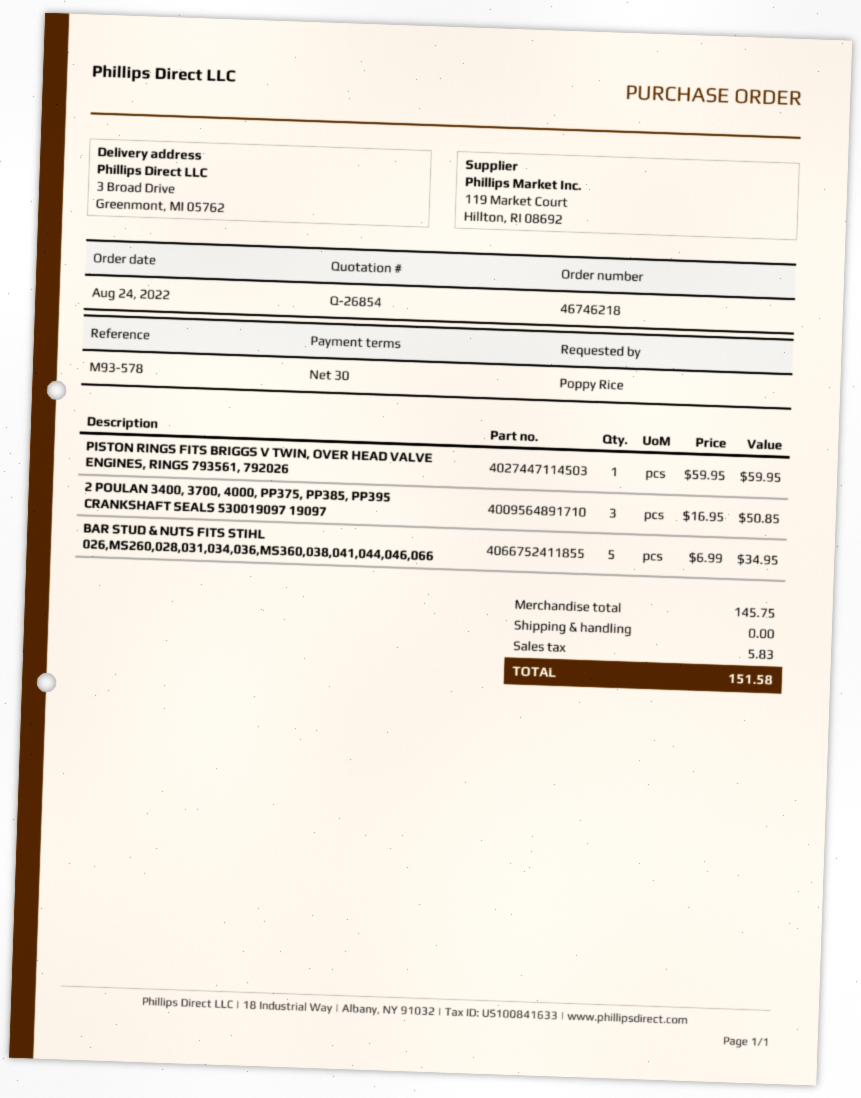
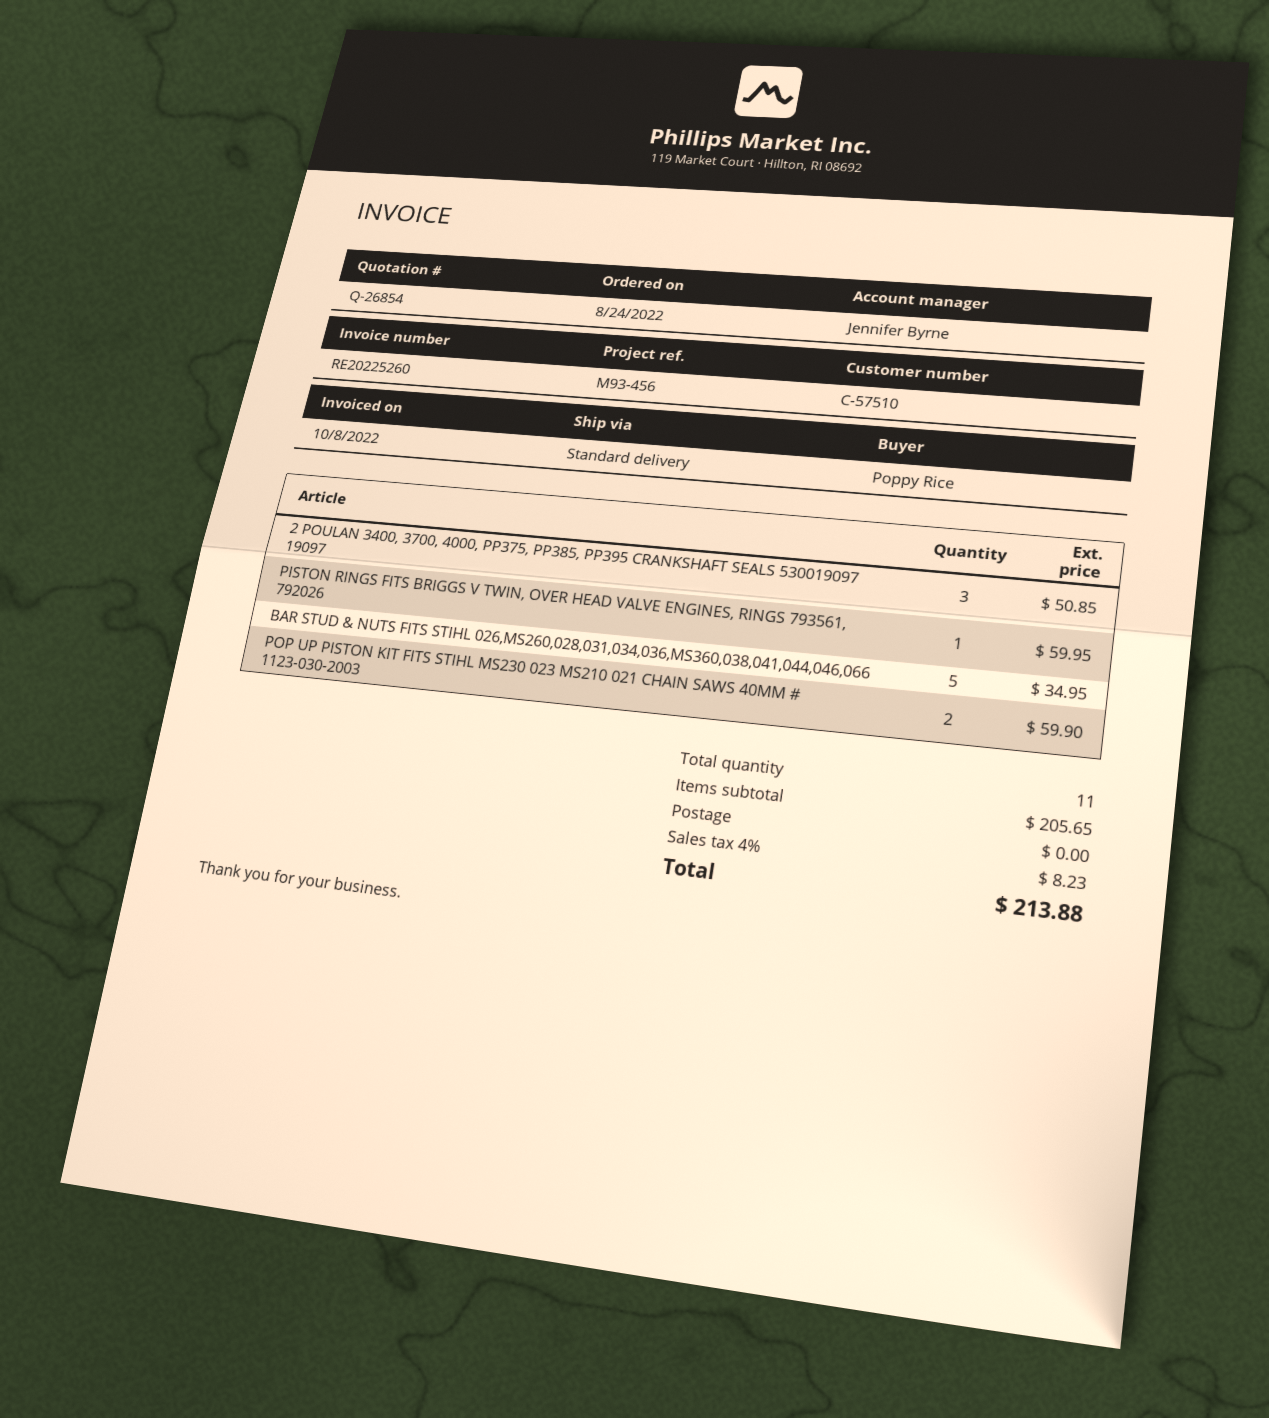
reference: M93-578 -> M93-456
POP UP PISTON KIT FITS STIHL MS230 023 MS210 021 CHAIN SAWS 40MM # 1123-030-2003: none -> 2 for 59.90
subtotal: 145.75 -> 205.65
tax: 5.83 -> 8.23
total: 151.58 -> 213.88

